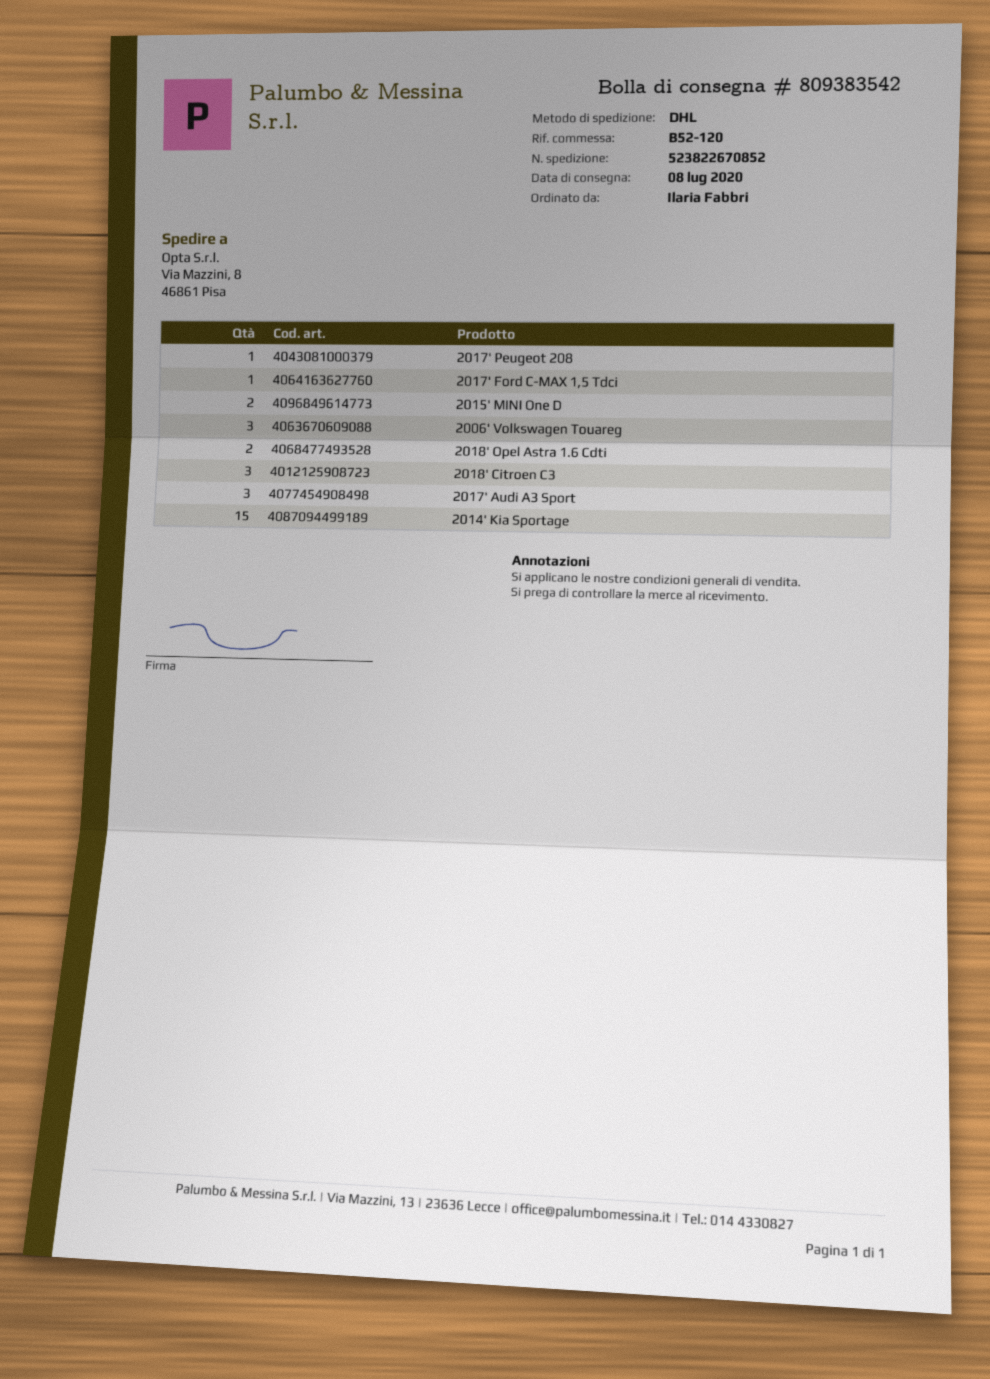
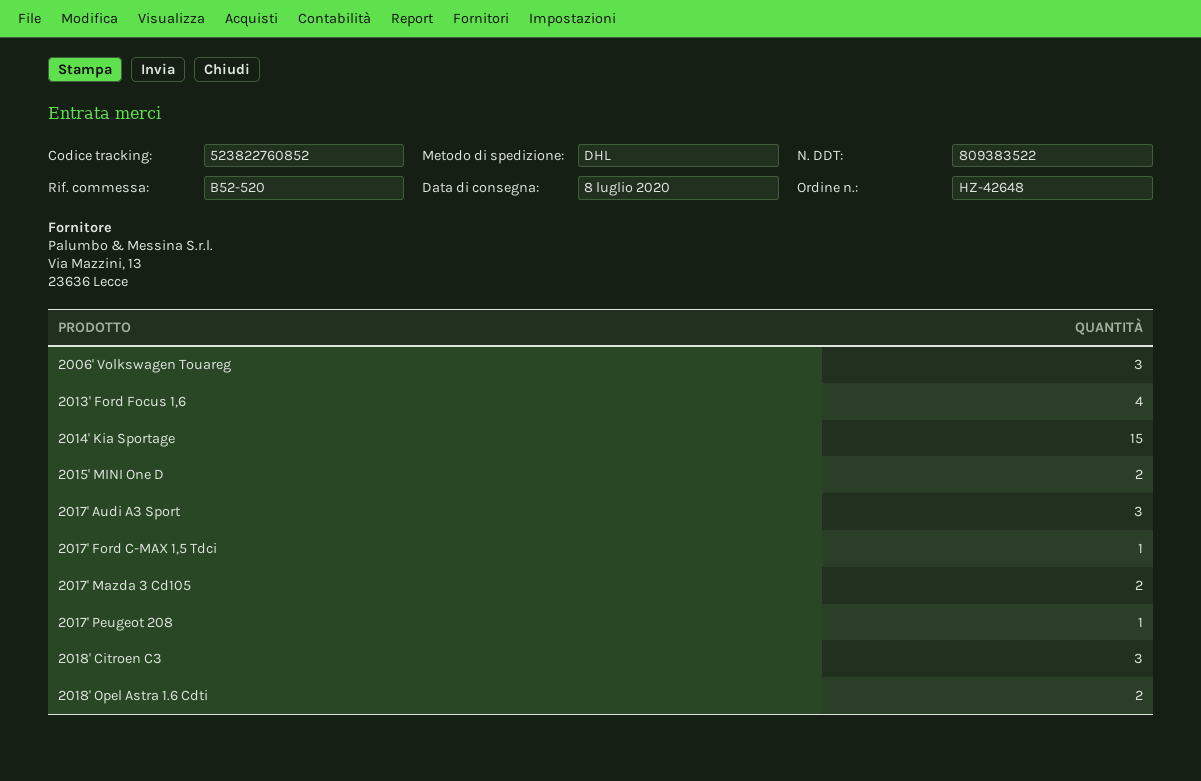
delivery note number: 809383542 -> 809383522
reference: B52-120 -> B52-520
tracking number: 523822670852 -> 523822760852
2013' Ford Focus 1,6: none -> 4
2017' Mazda 3 Cd105: none -> 2

